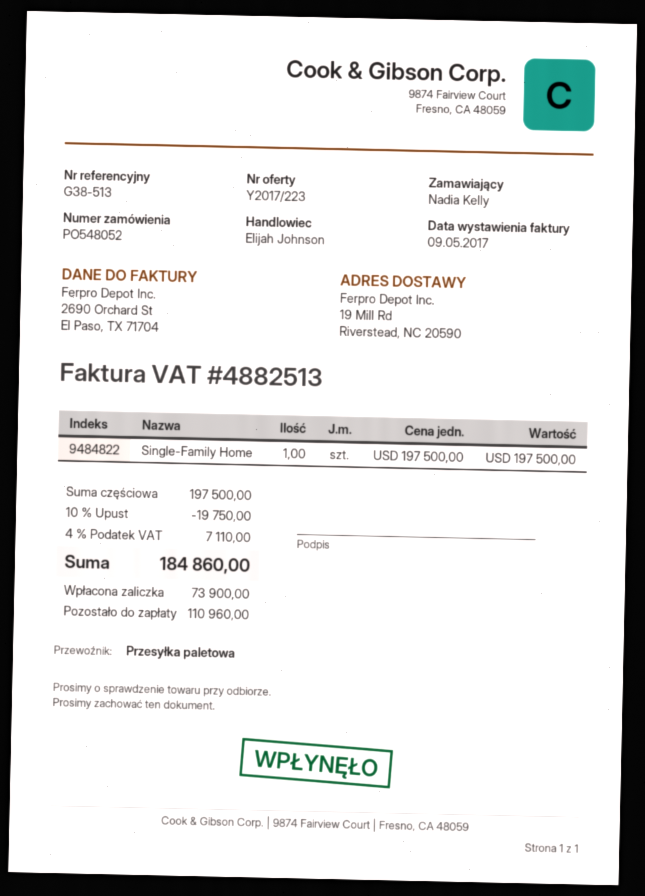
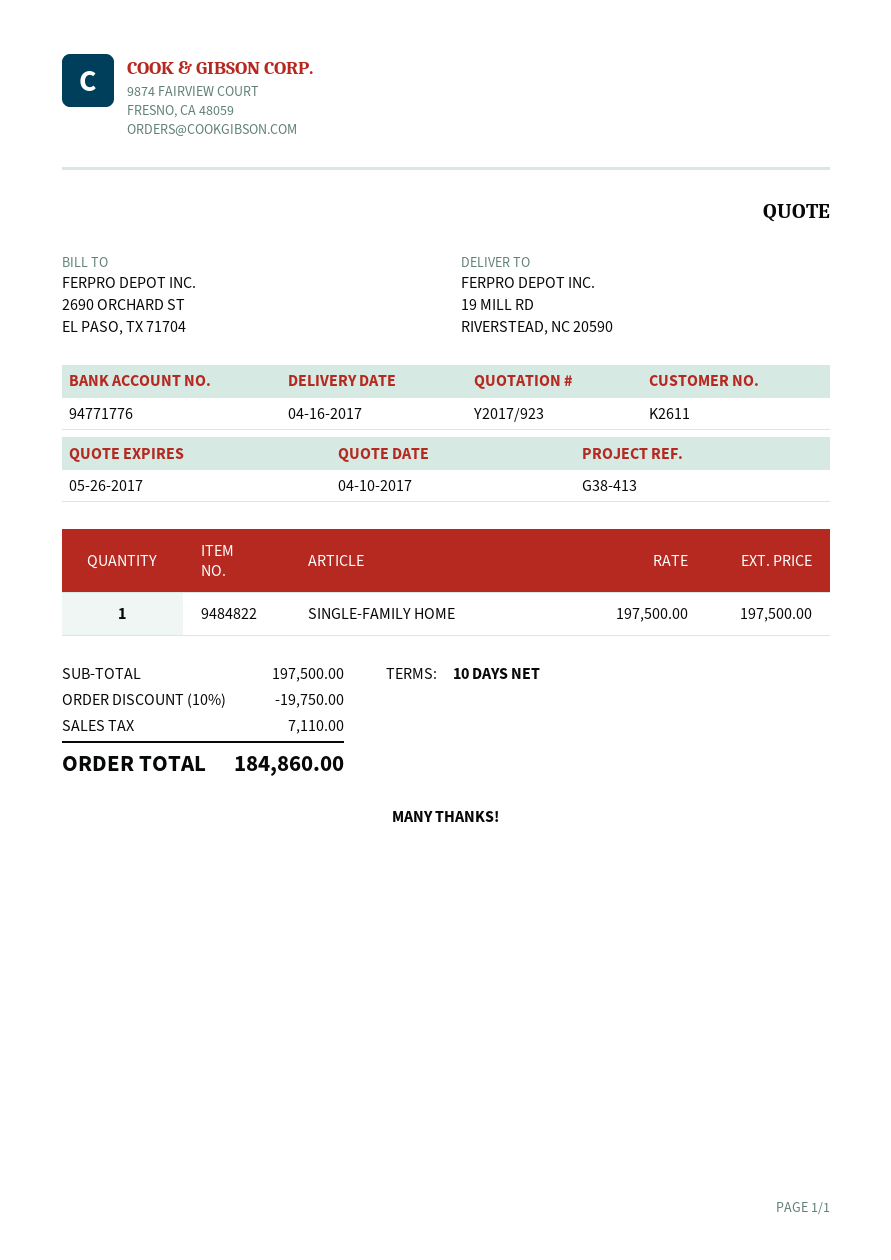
quote number: Y2017/223 -> Y2017/923
reference: G38-513 -> G38-413

